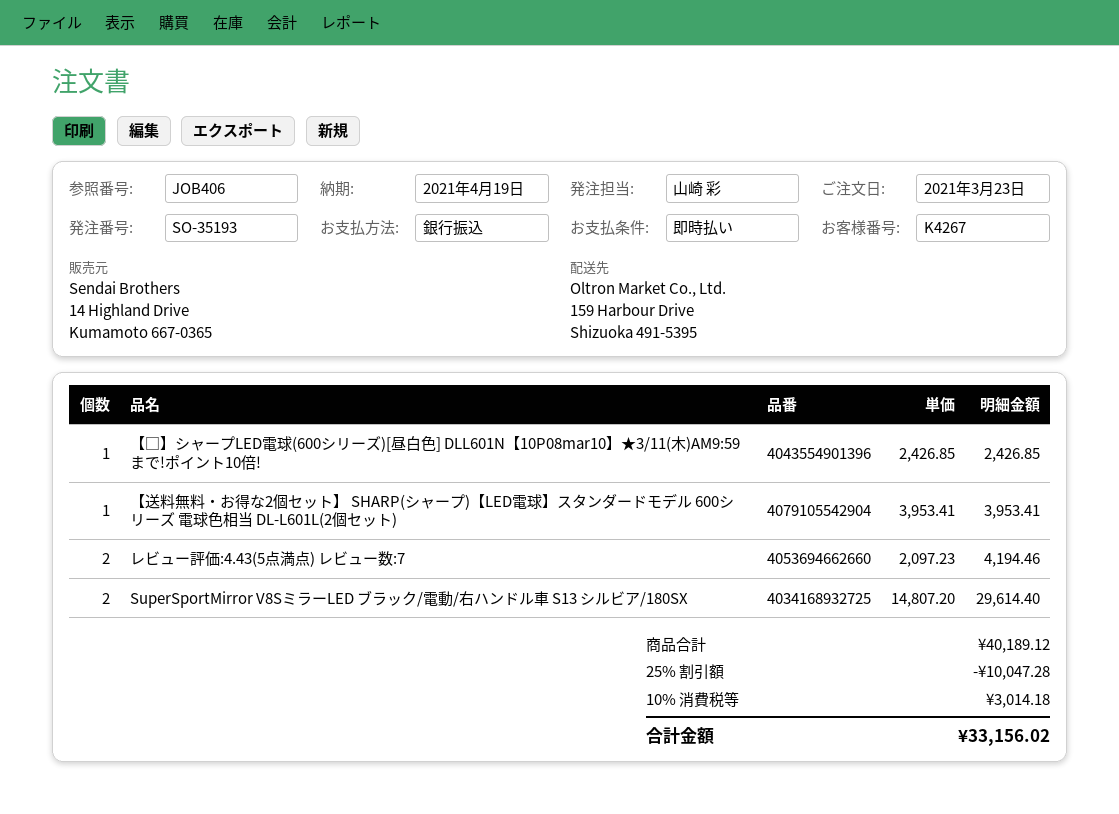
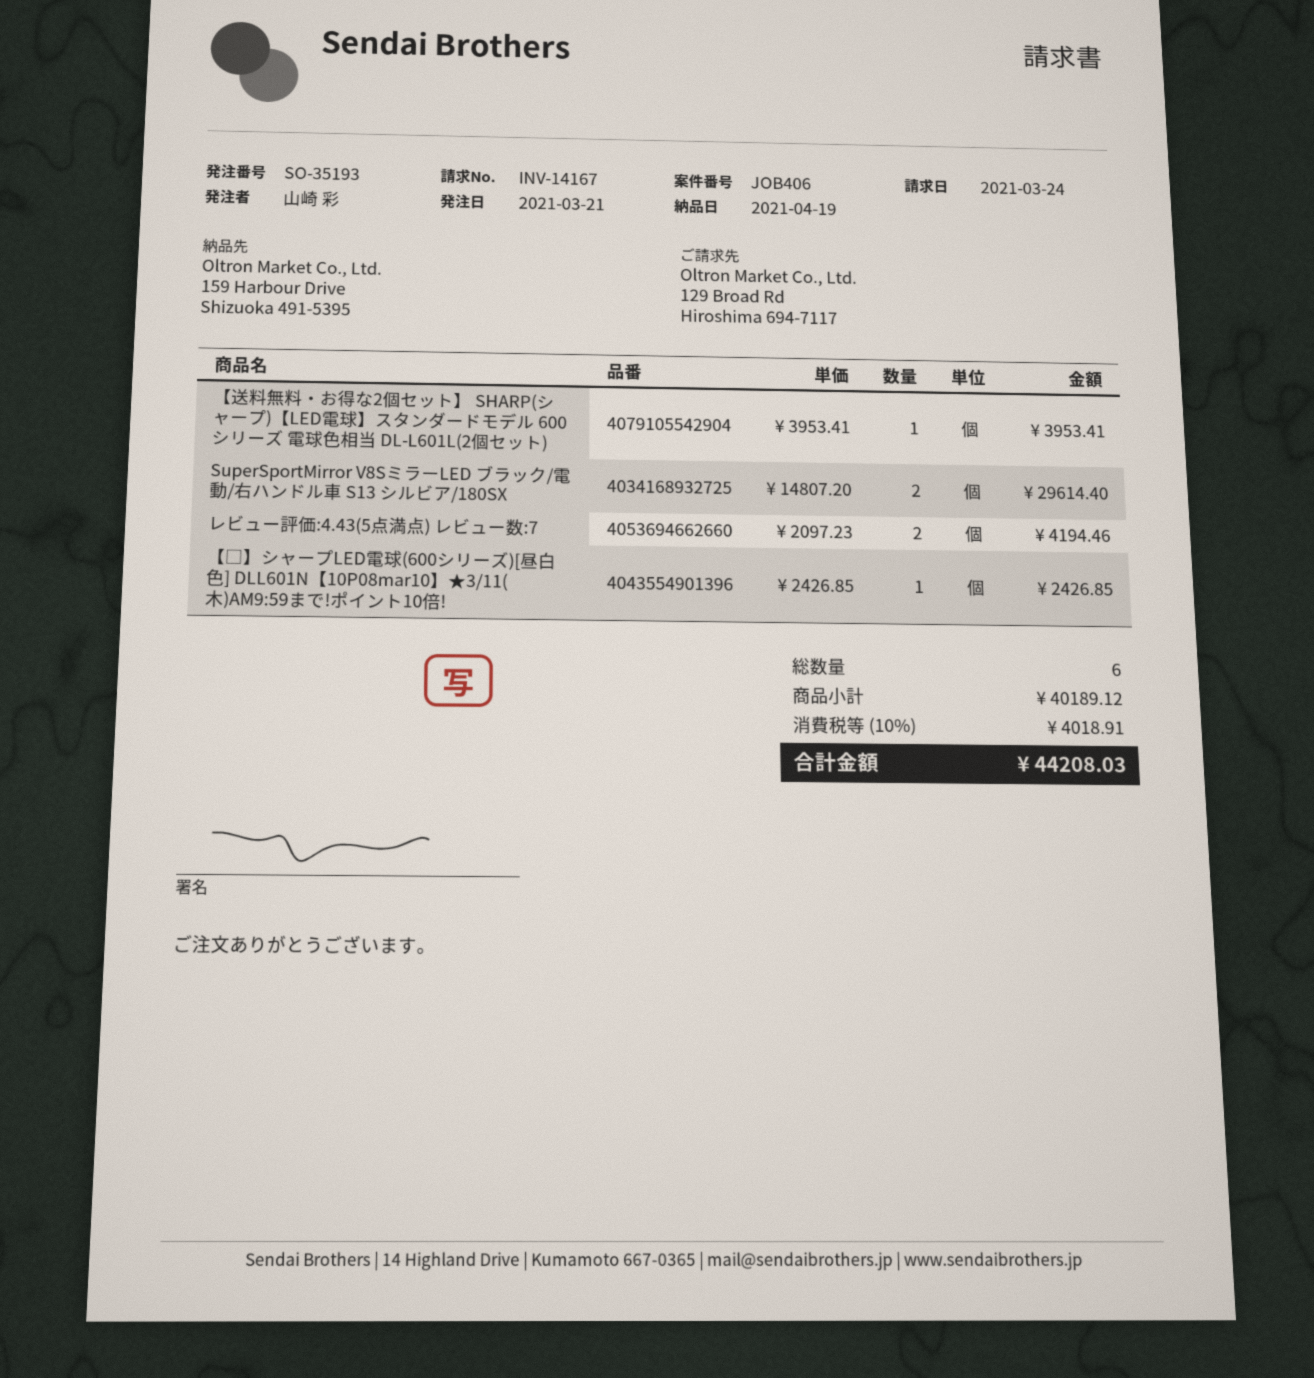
order date: 2021-03-23 -> 2021-03-21
discount: 25% = 10047.28 -> none
tax: 10% = 3014.18 -> 10% = 4018.91
total: 33156.02 -> 44208.03

